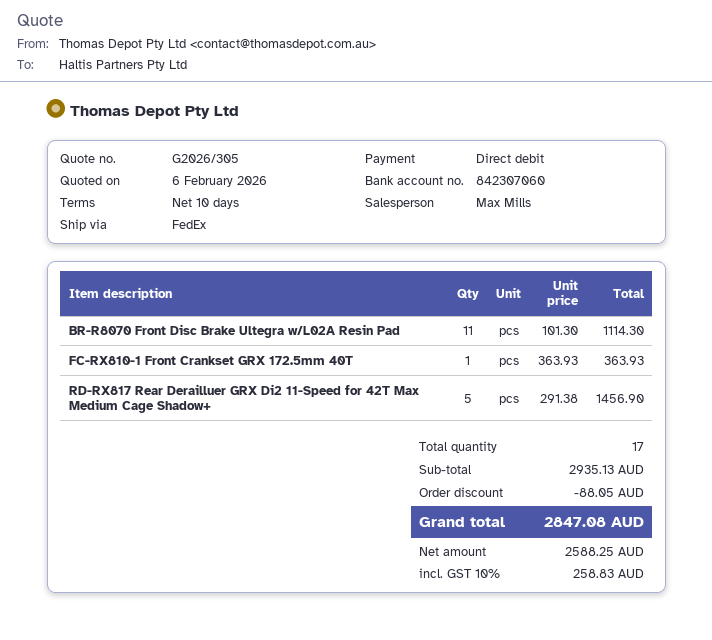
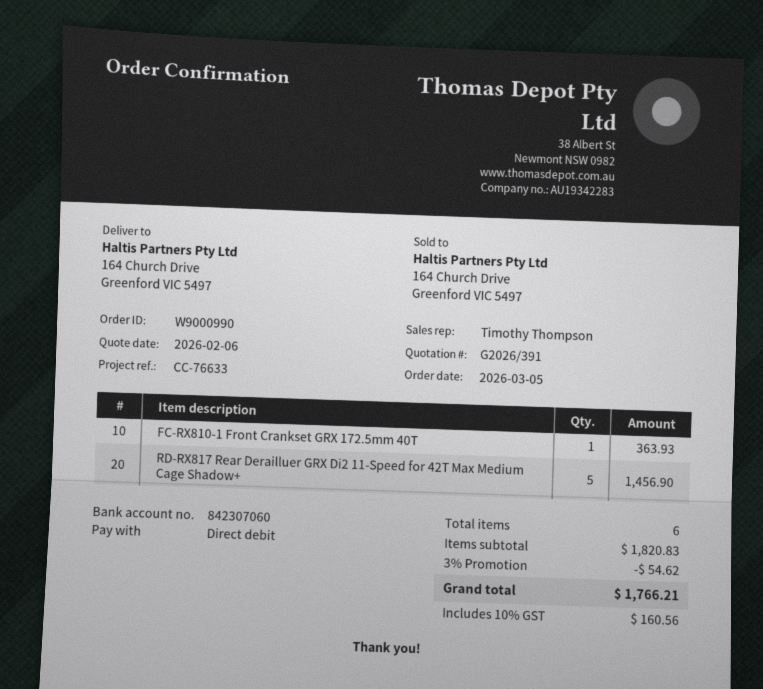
quote number: G2026/305 -> G2026/391
sales rep: Max Mills -> Timothy Thompson
BR-R8070 Front Disc Brake Ultegra w/L02A Resin Pad: 11 for 1114.30 -> none
total quantity: 17 -> 6
subtotal: 2935.13 -> 1820.83
discount: 88.05 -> 54.62
tax: 10% = 258.83 -> 10% = 160.56
total: 2847.08 -> 1766.21

